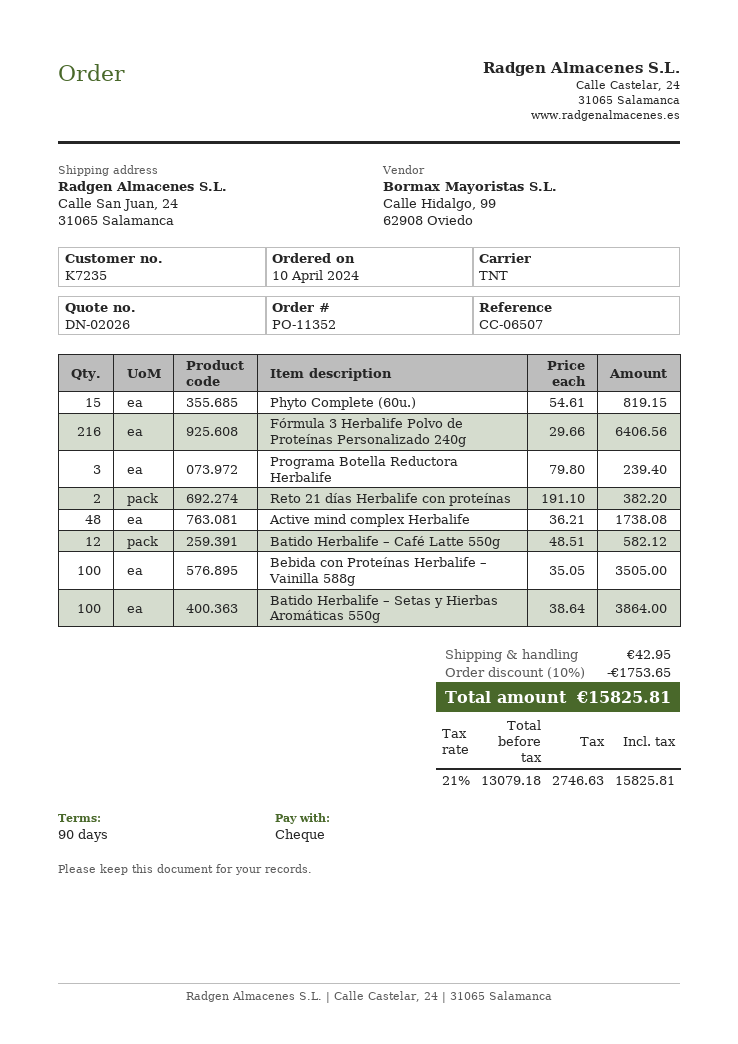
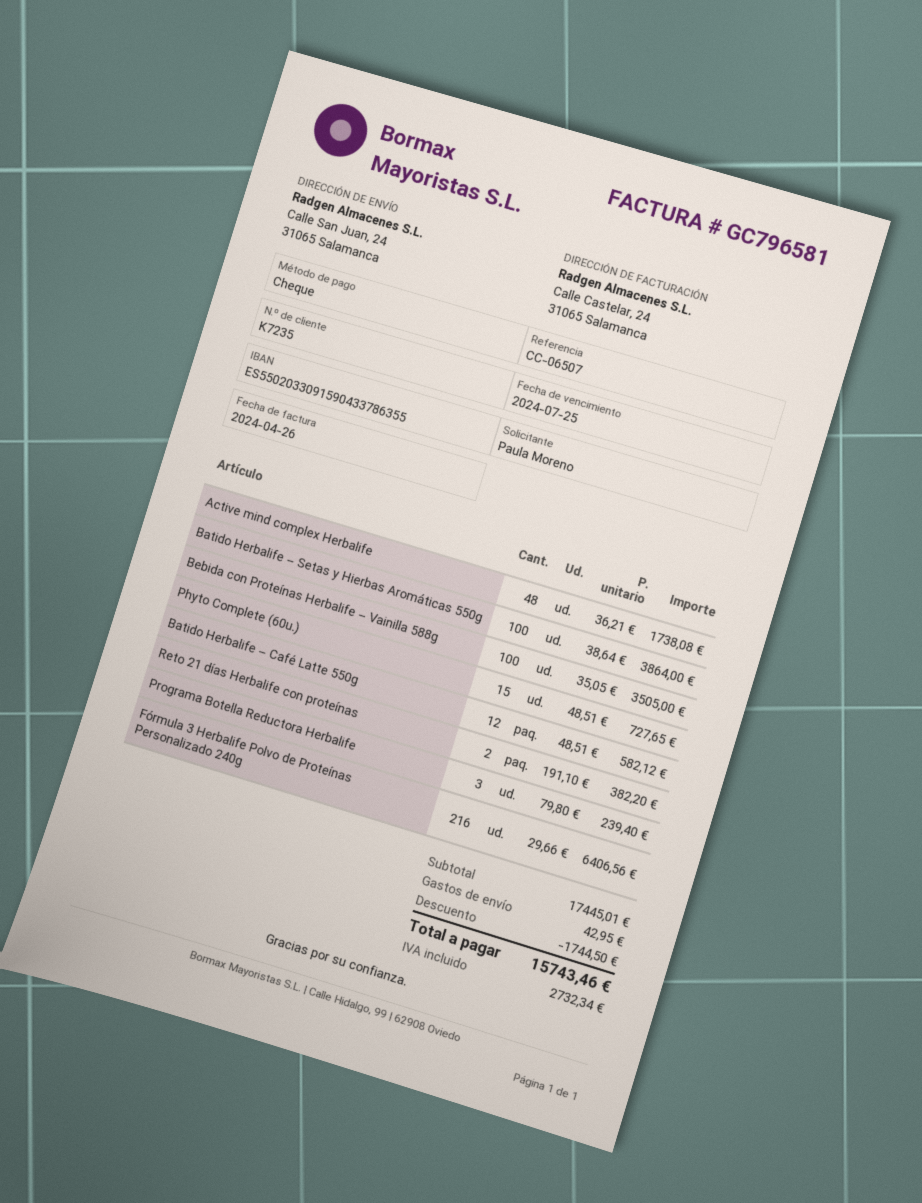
Phyto Complete (60u.): 15 x 54.61 = 819.15 -> 15 x 48.51 = 727.65
discount: 1753.65 -> 1744.50
tax: 2746.63 -> 2732.34
total: 15825.81 -> 15743.46

